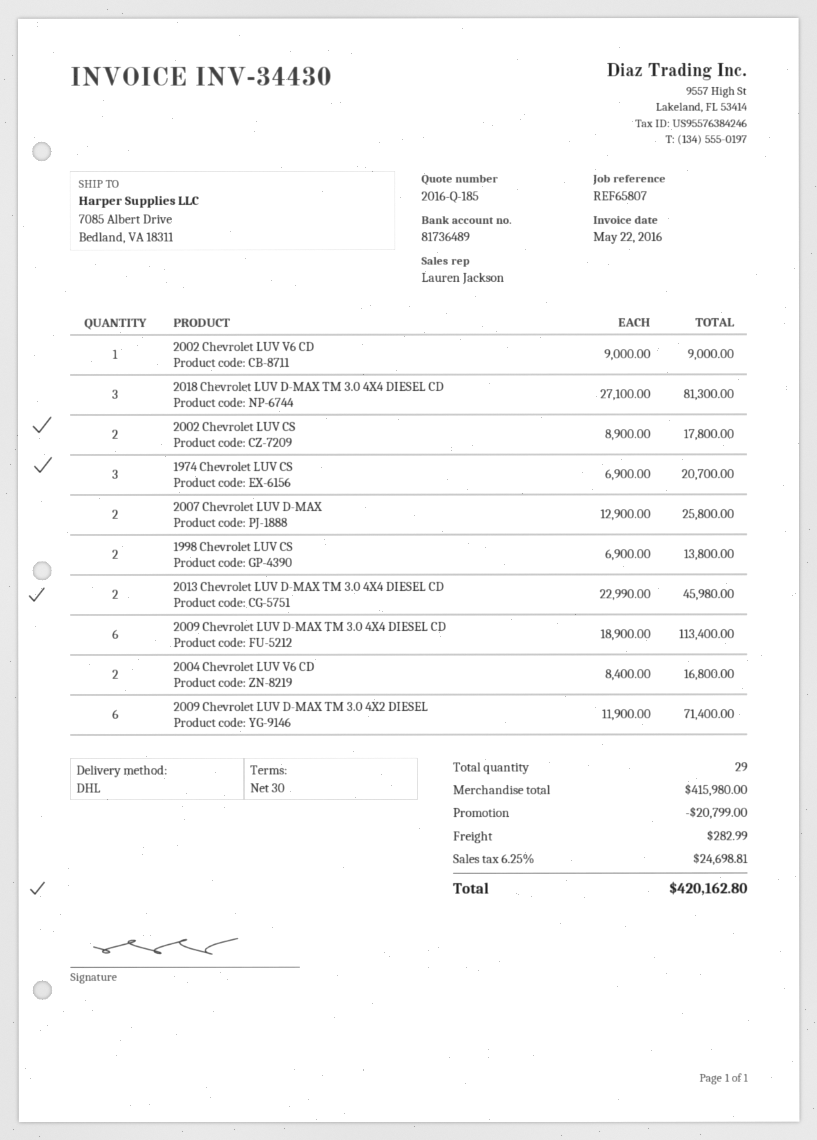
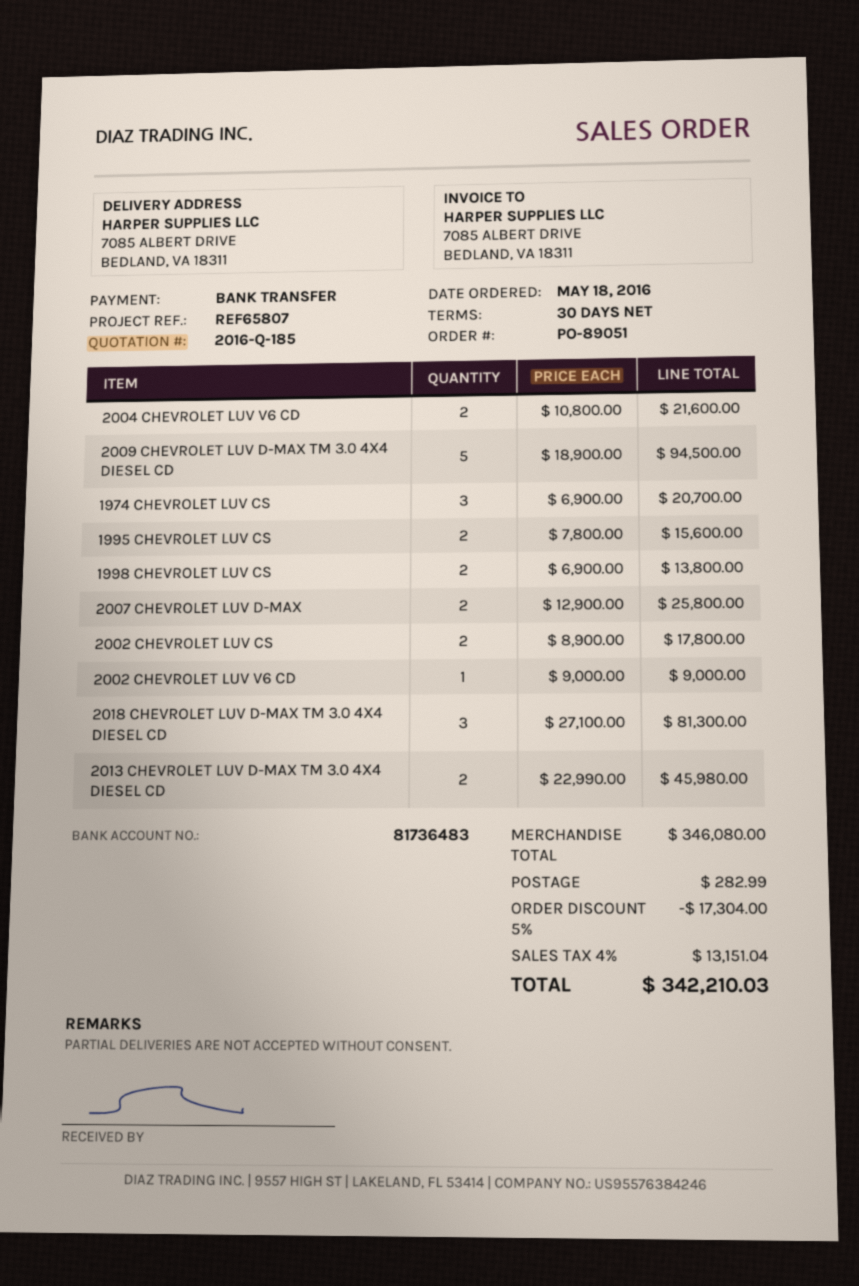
bank account: 81736489 -> 81736483
2009 Chevrolet LUV D-MAX TM 3.0 4X4 DIESEL CD: 6 x 18900.00 = 113400.00 -> 5 x 18900.00 = 94500.00
2004 Chevrolet LUV V6 CD: 2 x 8400.00 = 16800.00 -> 2 x 10800.00 = 21600.00
2009 Chevrolet LUV D-MAX TM 3.0 4X2 DIESEL: 6 x 11900.00 = 71400.00 -> none
1995 CHEVROLET LUV CS: none -> 2 x 7800.00 = 15600.00
subtotal: 415980.00 -> 346080.00
discount: 20799.00 -> 17304.00
tax: 6.25% = 24698.81 -> 4% = 13151.04
total: 420162.80 -> 342210.03

